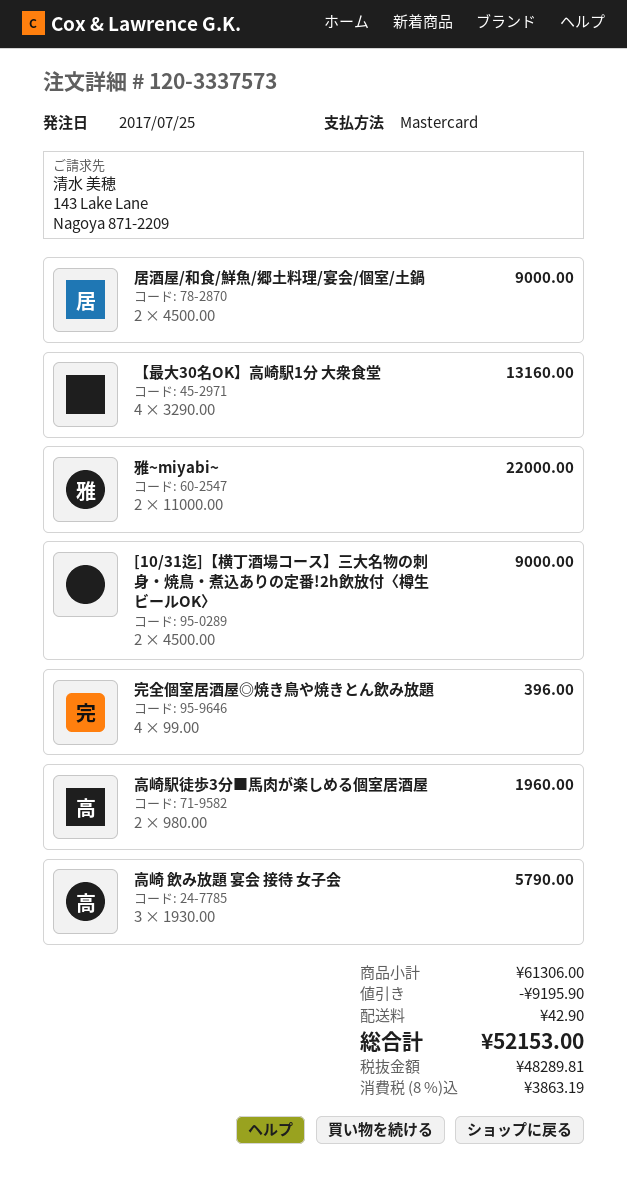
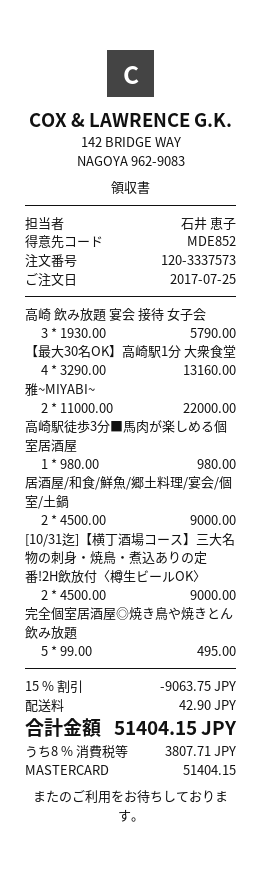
完全個室居酒屋◎焼き鳥や焼きとん飲み放題: 4 x 99.00 = 396.00 -> 5 x 99.00 = 495.00
高崎駅徒歩3分■馬肉が楽しめる個室居酒屋: 2 x 980.00 = 1960.00 -> 1 x 980.00 = 980.00
discount: 9195.90 -> 9063.75
tax: 8% = 3863.19 -> 8% = 3807.71
total: 52153.00 -> 51404.15

